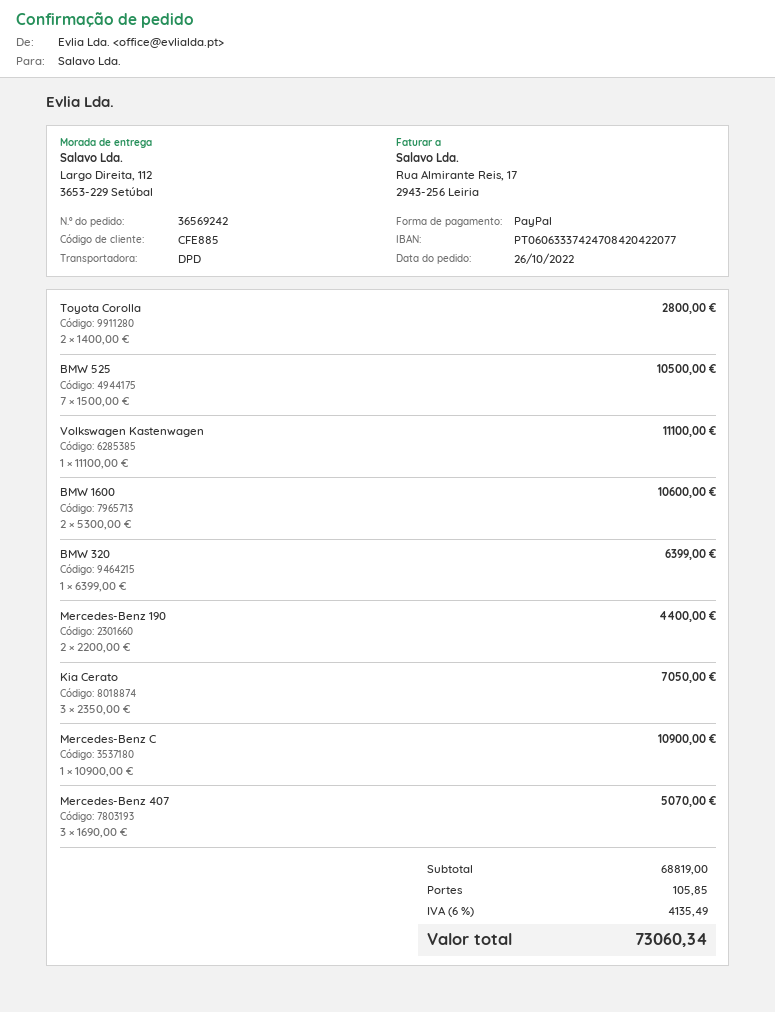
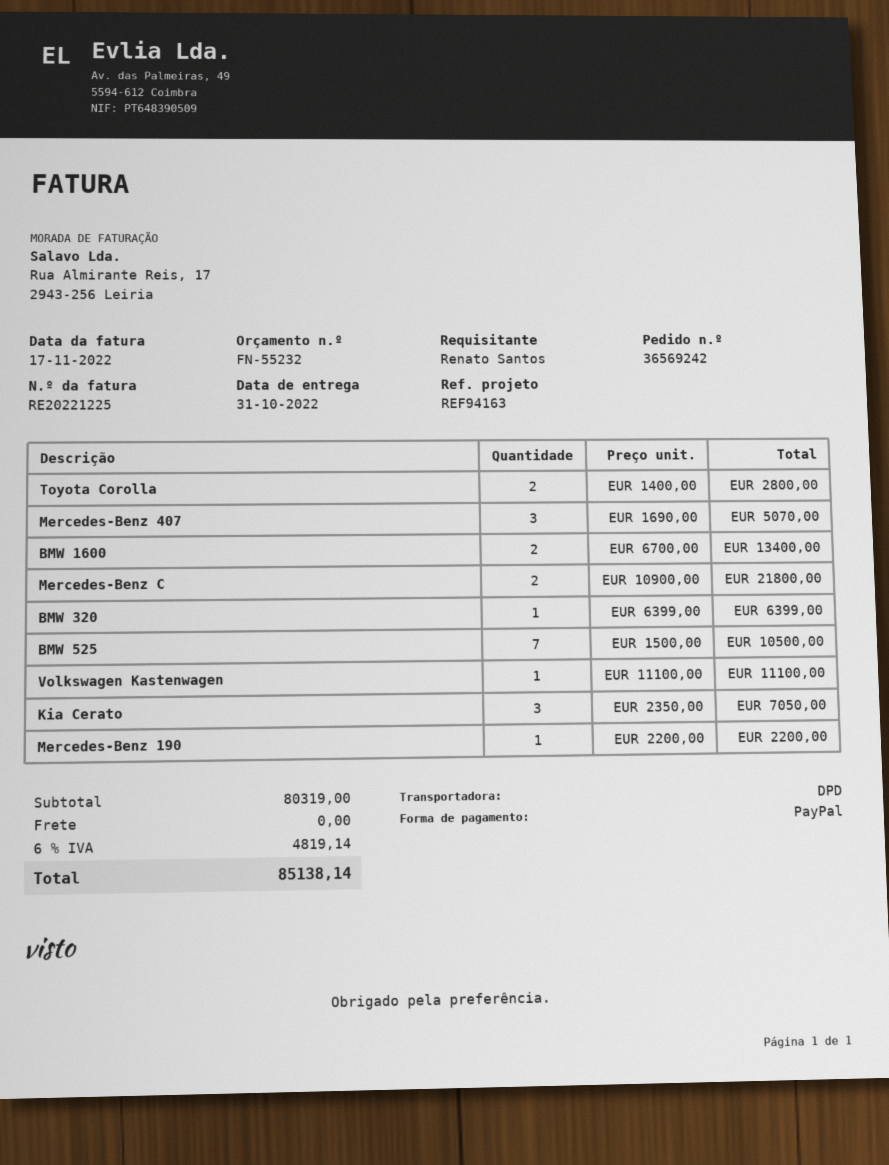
BMW 1600: 2 x 5300.00 = 10600.00 -> 2 x 6700.00 = 13400.00
Mercedes-Benz 190: 2 x 2200.00 = 4400.00 -> 1 x 2200.00 = 2200.00
Mercedes-Benz C: 1 x 10900.00 = 10900.00 -> 2 x 10900.00 = 21800.00
subtotal: 68819.00 -> 80319.00
shipping: 105.85 -> 0.00
tax: 6% = 4135.49 -> 6% = 4819.14
total: 73060.34 -> 85138.14

